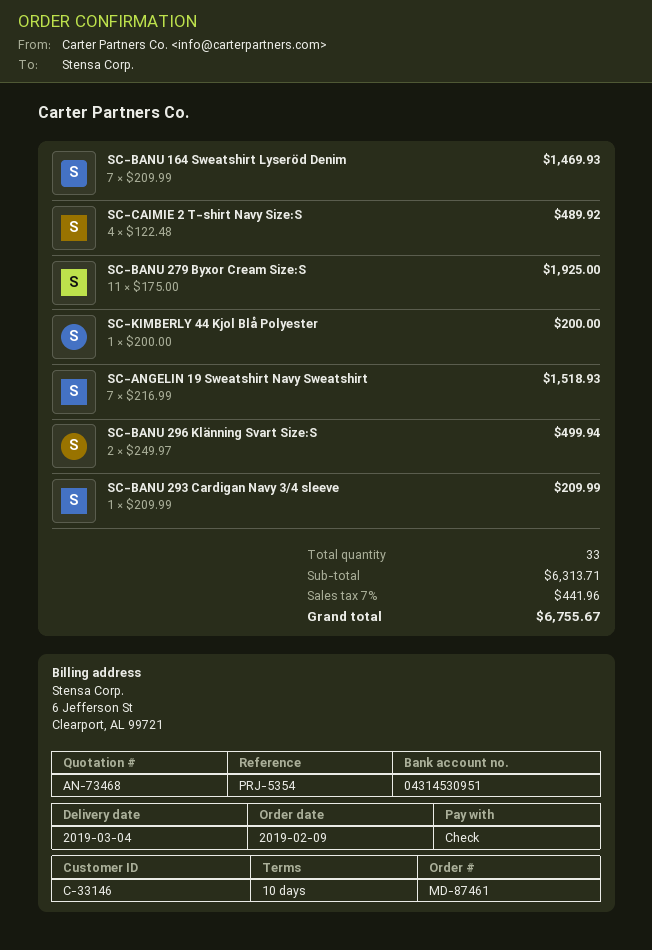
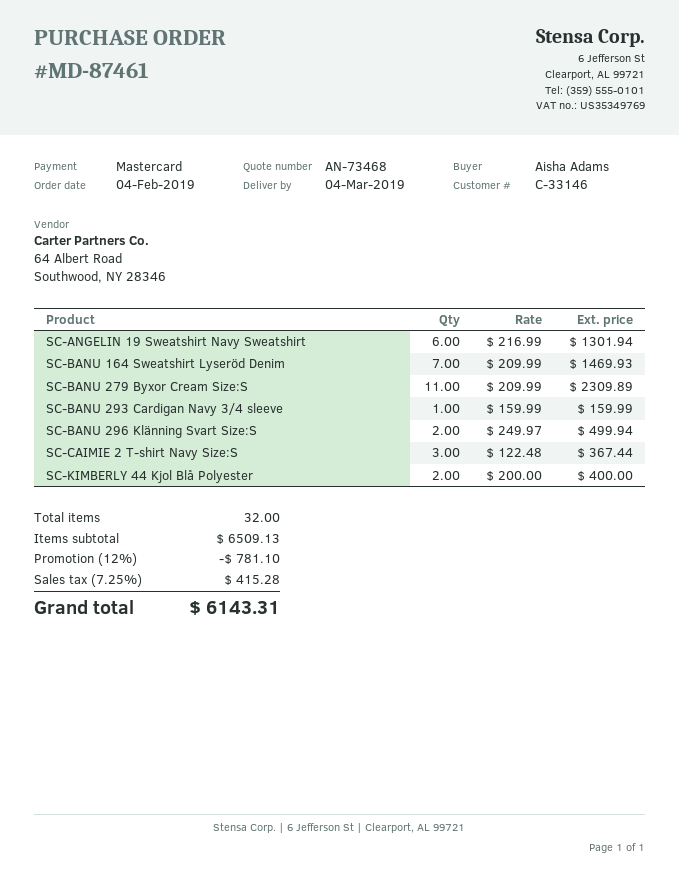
order date: 2019-02-09 -> 2019-02-04
payment method: cheque -> Mastercard
SC-CAIMIE 2 T-shirt Navy Size:S: 4 x 122.48 = 489.92 -> 3 x 122.48 = 367.44
SC-BANU 279 Byxor Cream Size:S: 11 x 175.00 = 1925.00 -> 11 x 209.99 = 2309.89
SC-KIMBERLY 44 Kjol Blå Polyester: 1 x 200.00 = 200.00 -> 2 x 200.00 = 400.00
SC-ANGELIN 19 Sweatshirt Navy Sweatshirt: 7 x 216.99 = 1518.93 -> 6 x 216.99 = 1301.94
SC-BANU 293 Cardigan Navy 3/4 sleeve: 1 x 209.99 = 209.99 -> 1 x 159.99 = 159.99
total quantity: 33 -> 32
subtotal: 6313.71 -> 6509.13
discount: none -> 12% = 781.10
tax: 7% = 441.96 -> 7.25% = 415.28
total: 6755.67 -> 6143.31

